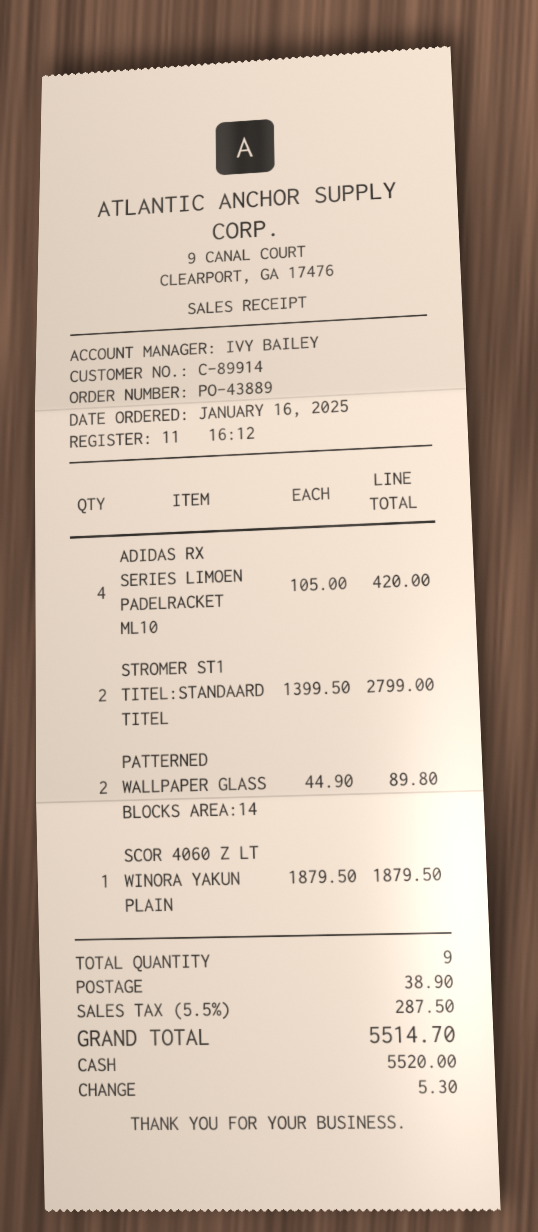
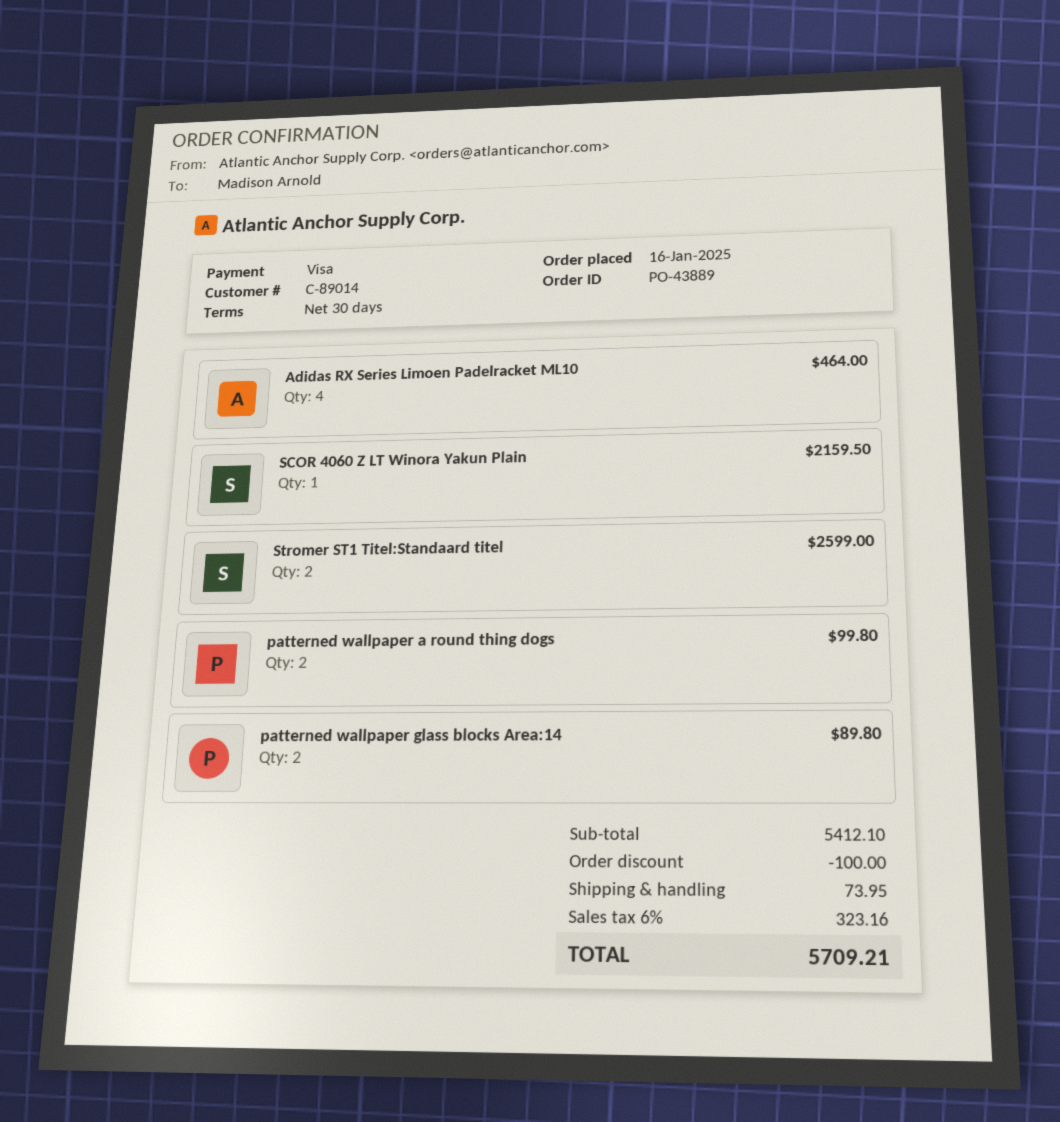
customer number: C-89914 -> C-89014
payment method: cash -> Visa
ADIDAS RX SERIES LIMOEN PADELRACKET ML10: 4 for 420.00 -> 4 for 464.00
STROMER ST1 TITEL:STANDAARD TITEL: 2 for 2799.00 -> 2 for 2599.00
SCOR 4060 Z LT WINORA YAKUN PLAIN: 1 for 1879.50 -> 1 for 2159.50
patterned wallpaper a round thing dogs: none -> 2 for 99.80
discount: none -> 100.00
shipping: 38.90 -> 73.95
tax: 5.5% = 287.50 -> 6% = 323.16
total: 5514.70 -> 5709.21

